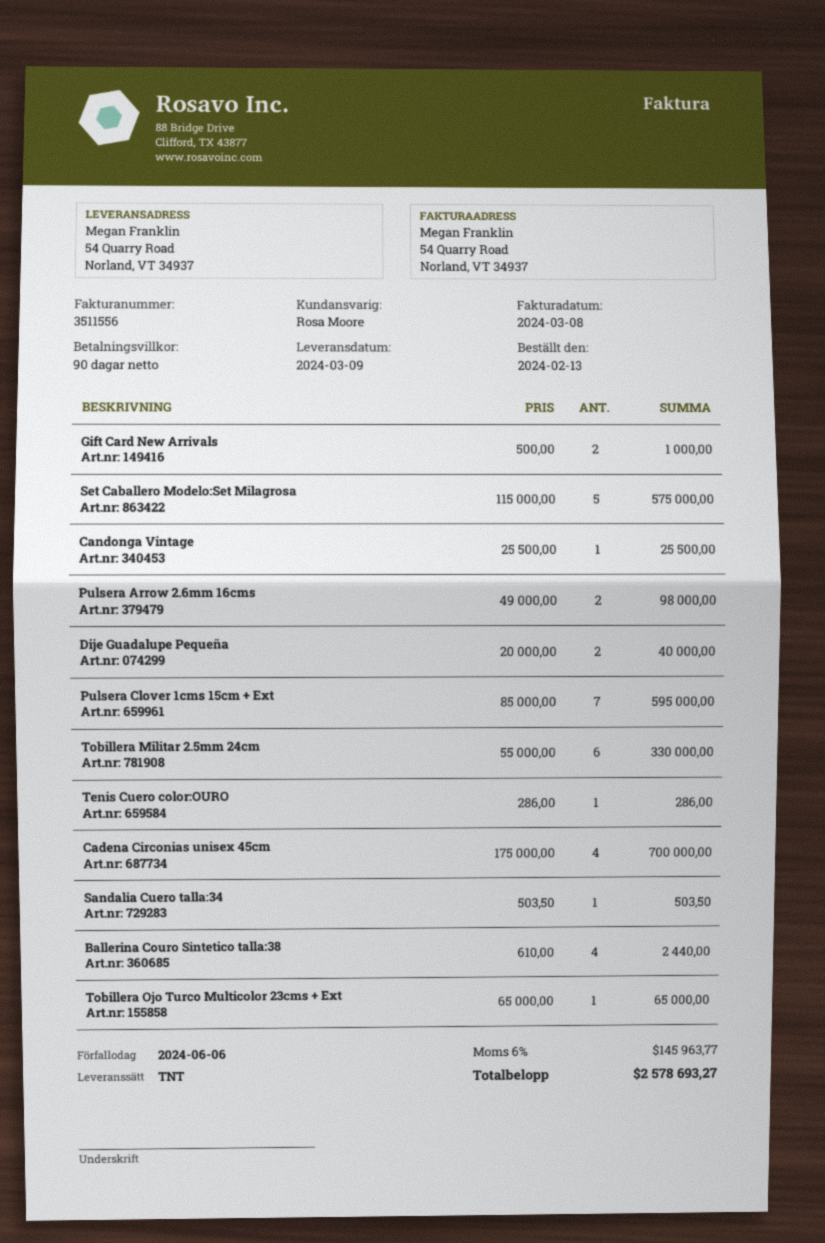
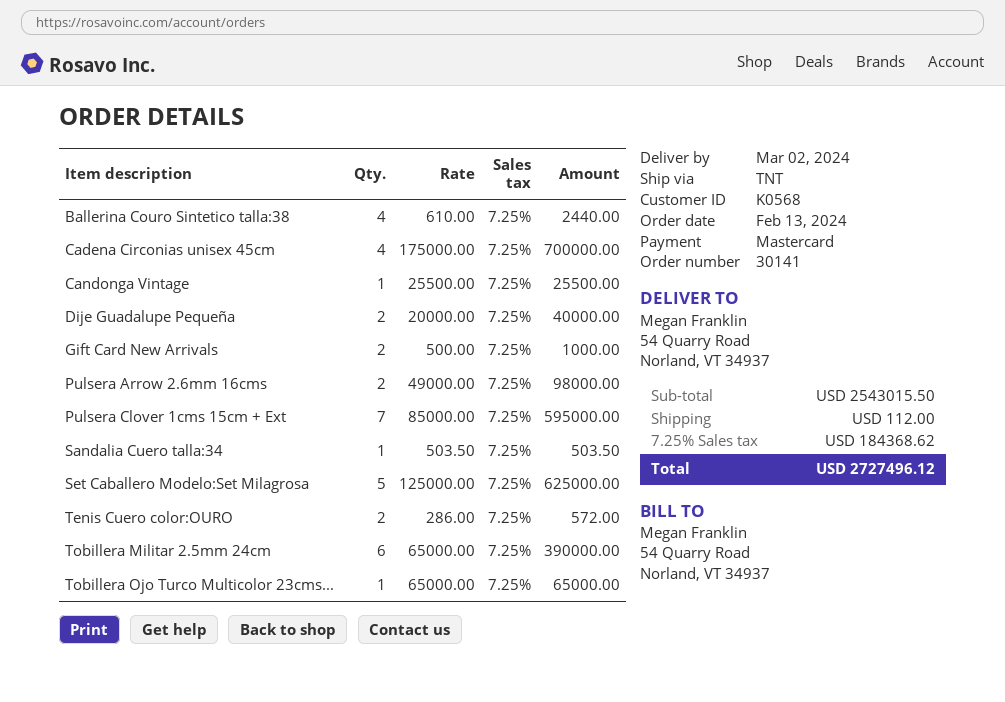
delivery date: 2024-03-09 -> 2024-03-02
Set Caballero Modelo:Set Milagrosa: 5 x 115000.00 = 575000.00 -> 5 x 125000.00 = 625000.00
Tobillera Militar 2.5mm 24cm: 6 x 55000.00 = 330000.00 -> 6 x 65000.00 = 390000.00
Tenis Cuero color:OURO: 1 x 286.00 = 286.00 -> 2 x 286.00 = 572.00
shipping: none -> 112.00
tax: 6% = 145963.77 -> 7.25% = 184368.62
total: 2578693.27 -> 2727496.12

